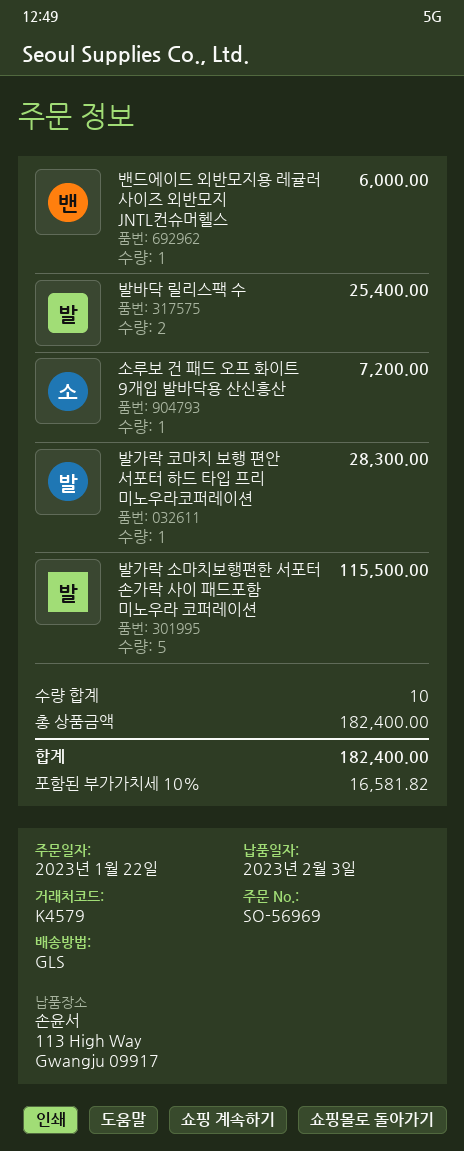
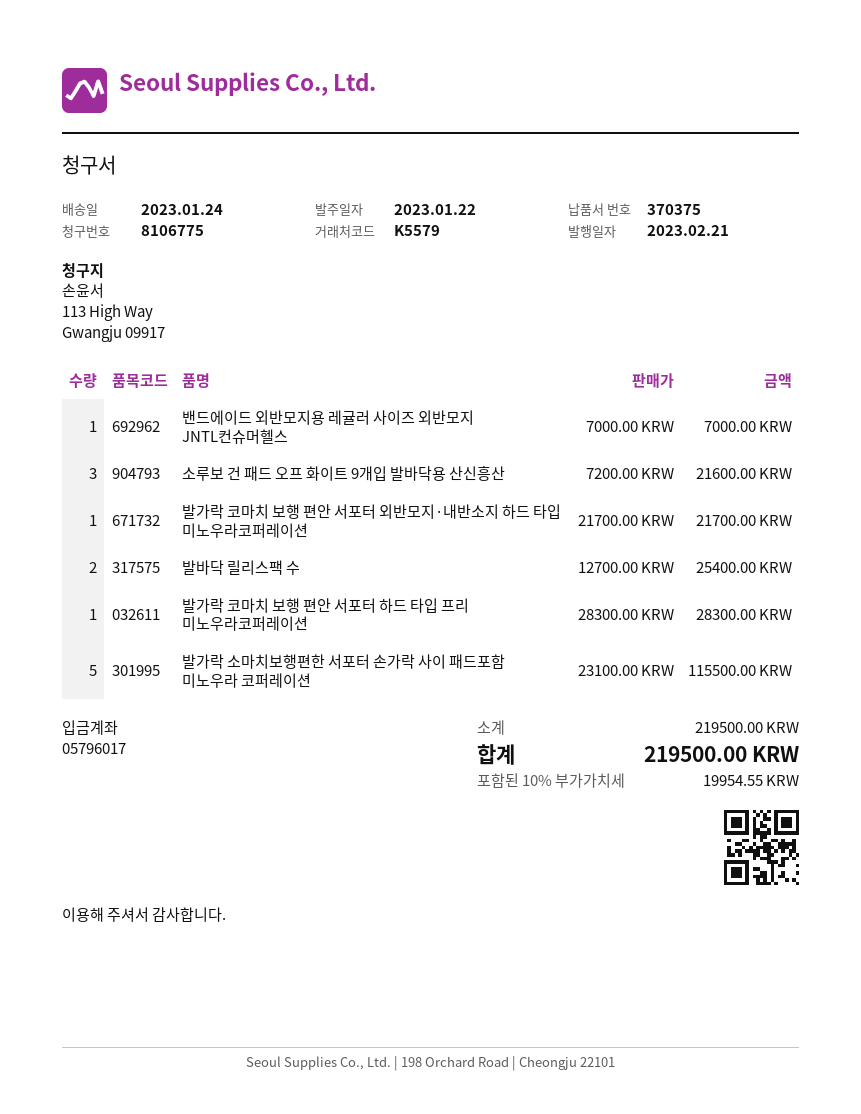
delivery date: 2023-02-03 -> 2023-01-24
customer number: K4579 -> K5579
밴드에이드 외반모지용 레귤러 사이즈 외반모지 JNTL컨슈머헬스: 1 for 6000.00 -> 1 for 7000.00
소루보 건 패드 오프 화이트 9개입 발바닥용 산신흥산: 1 for 7200.00 -> 3 for 21600.00
발가락 코마치 보행 편안 서포터 외반모지·내반소지 하드 타입 미노우라코퍼레이션: none -> 1 for 21700.00
subtotal: 182400.00 -> 219500.00
tax: 10% = 16581.82 -> 10% = 19954.55
total: 182400.00 -> 219500.00

